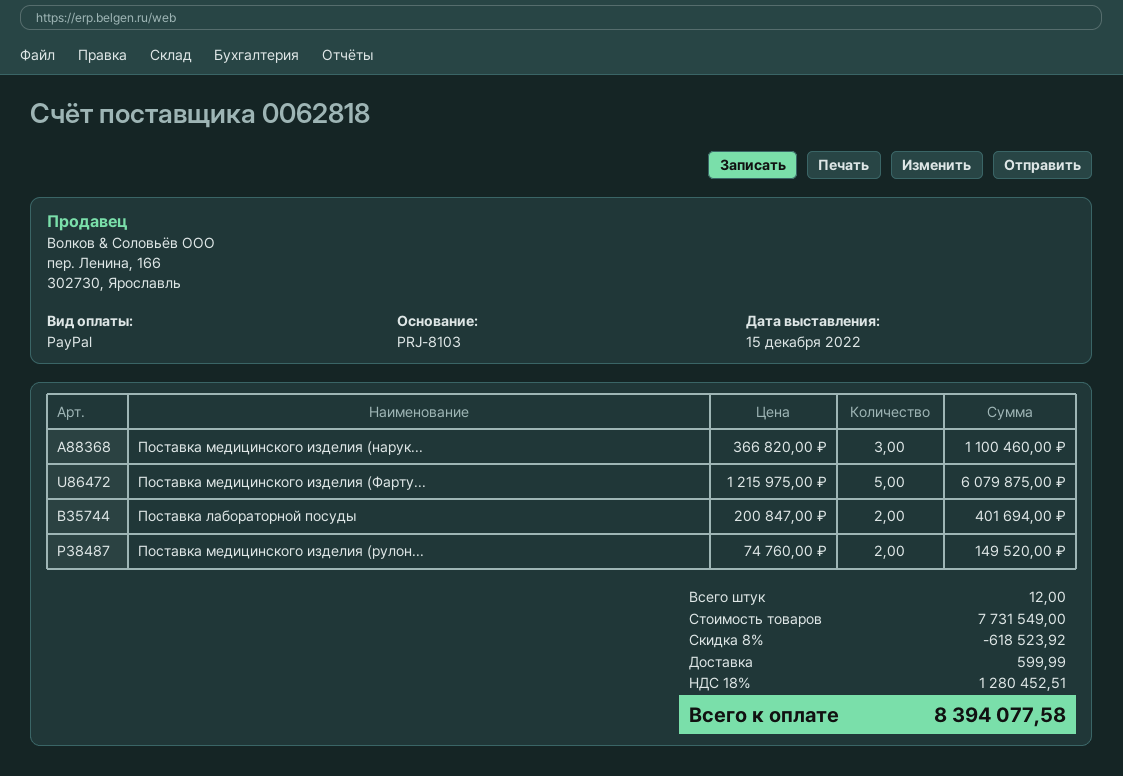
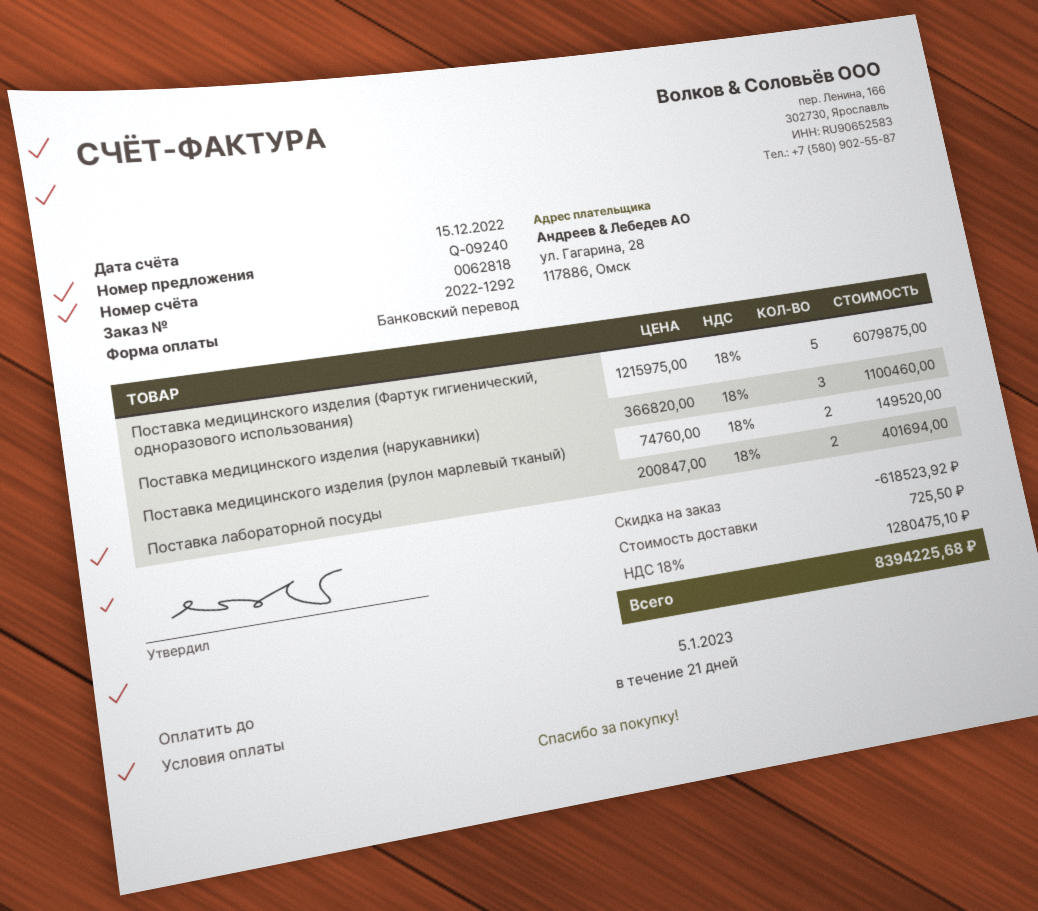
payment method: PayPal -> bank transfer
shipping: 599.99 -> 725.50
tax: 18% = 1280452.51 -> 18% = 1280475.10
total: 8394077.58 -> 8394225.68

